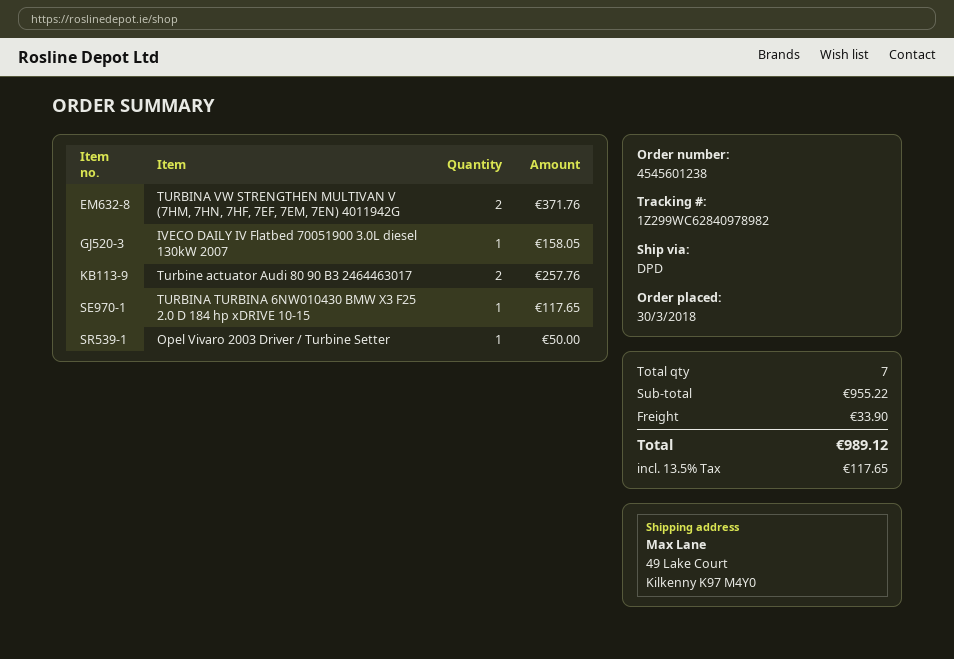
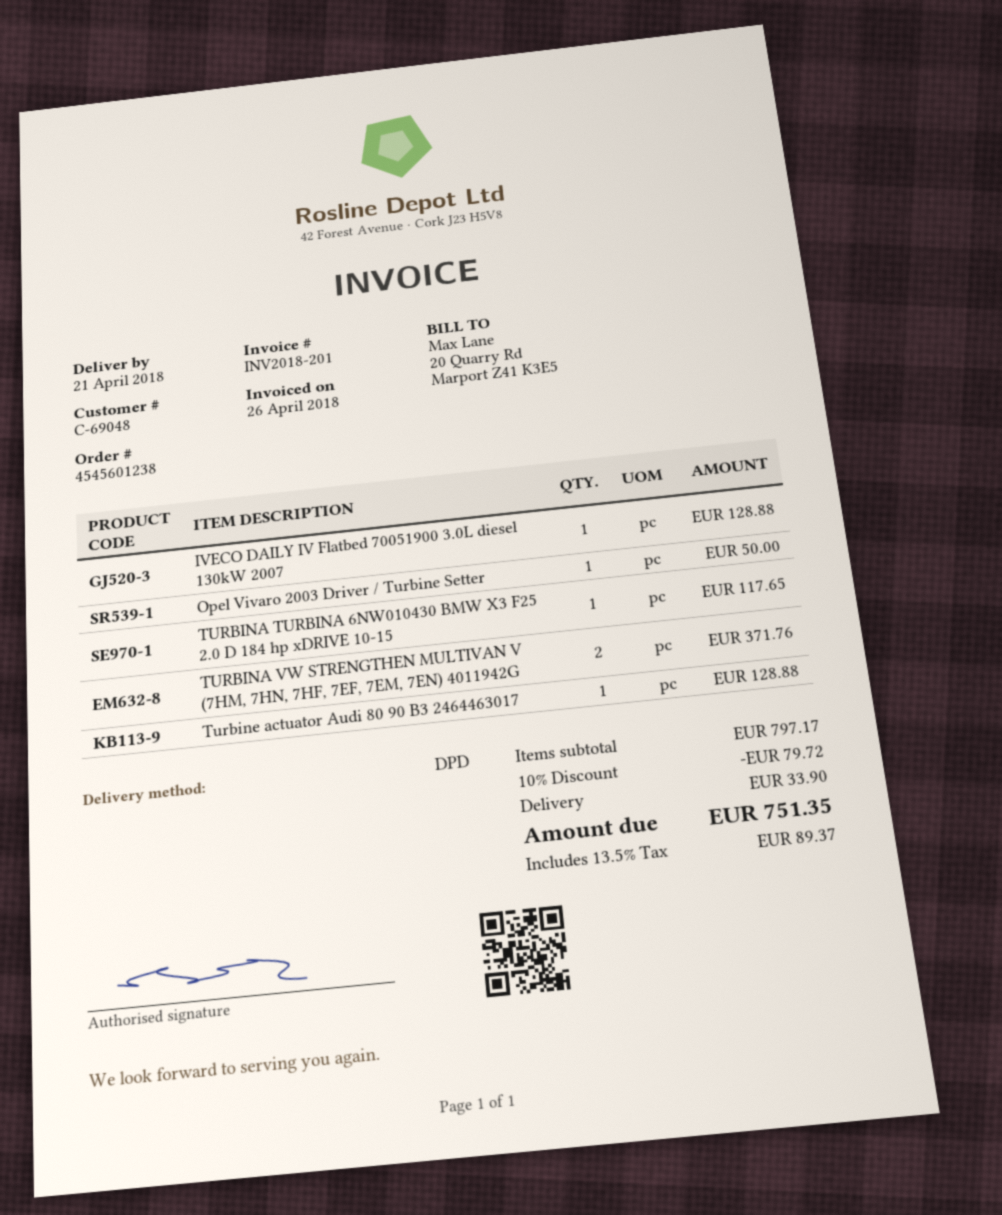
IVECO DAILY IV Flatbed 70051900 3.0L diesel 130kW 2007: 1 for 158.05 -> 1 for 128.88
Turbine actuator Audi 80 90 B3 2464463017: 2 for 257.76 -> 1 for 128.88
subtotal: 955.22 -> 797.17
discount: none -> 10% = 79.72
tax: 13.5% = 117.65 -> 13.5% = 89.37
total: 989.12 -> 751.35

